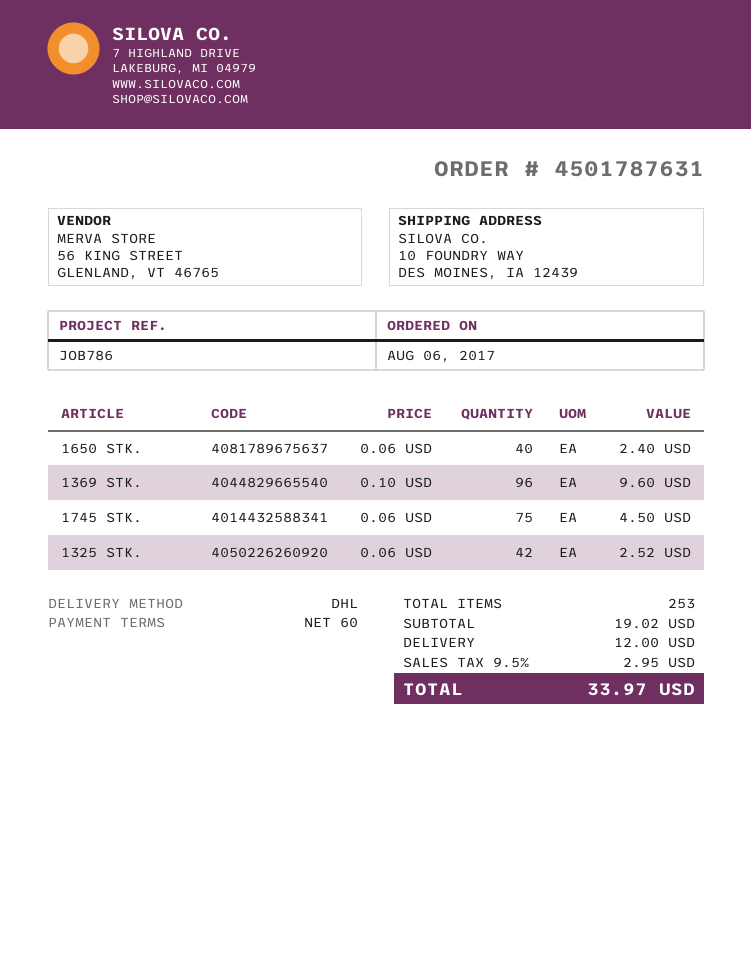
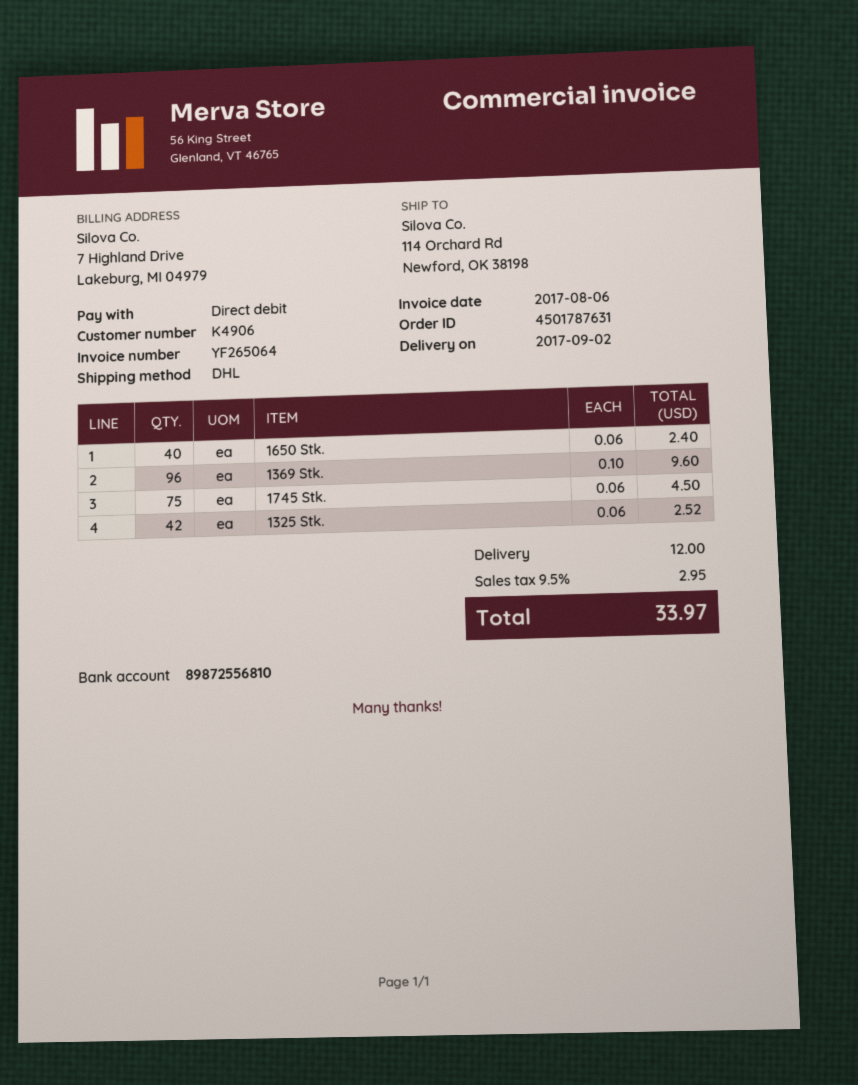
ship to: 10 FOUNDRY WAY, DES MOINES, IA 12439 -> 114 Orchard Rd, Newford, OK 38198

